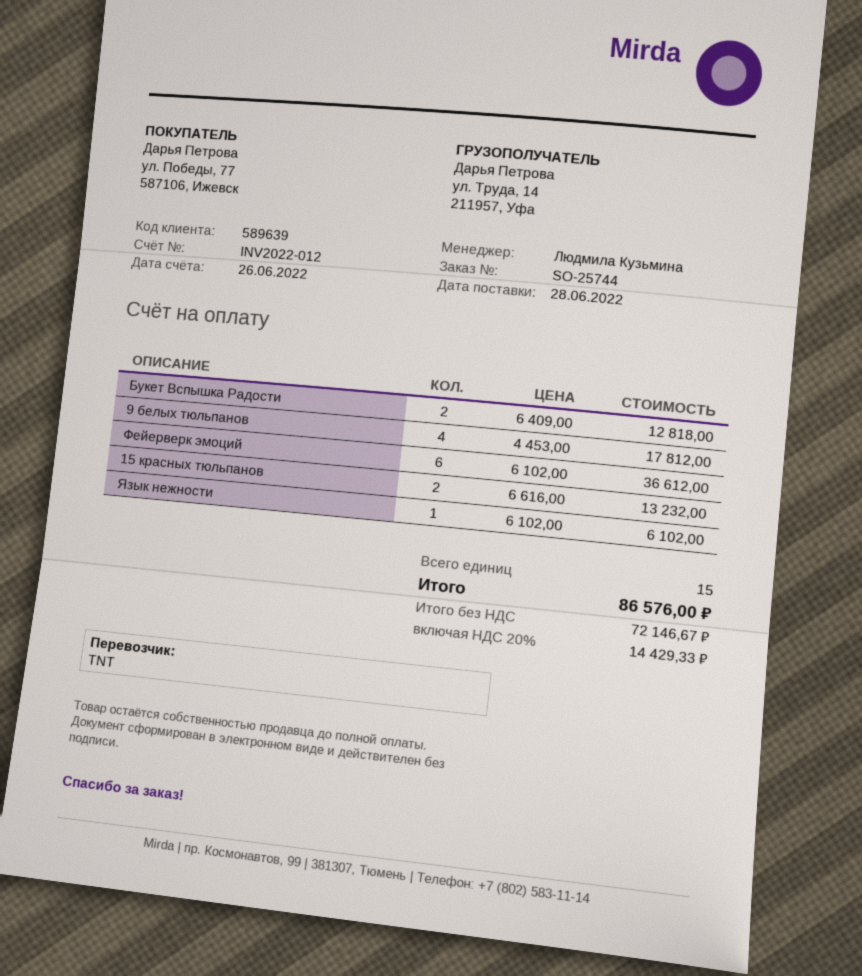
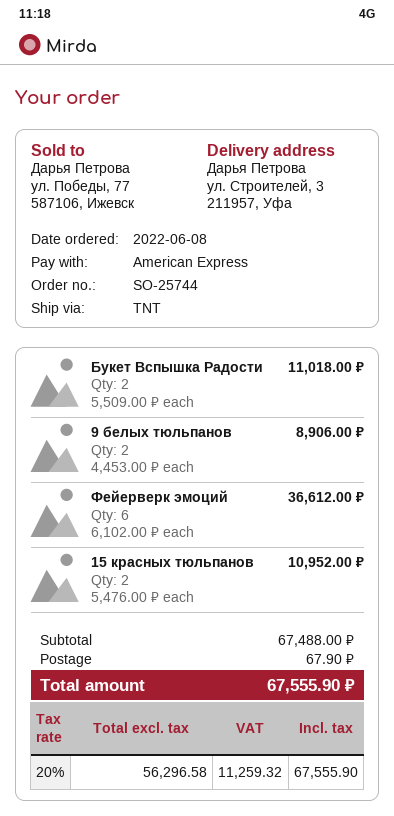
ship to: ул. Труда, 14, 211957, Уфа -> ул. Строителей, 3, 211957, Уфа
Букет Вспышка Радости: 2 x 6409.00 = 12818.00 -> 2 x 5509.00 = 11018.00
9 белых тюльпанов: 4 x 4453.00 = 17812.00 -> 2 x 4453.00 = 8906.00
15 красных тюльпанов: 2 x 6616.00 = 13232.00 -> 2 x 5476.00 = 10952.00
Язык нежности: 1 x 6102.00 = 6102.00 -> none
shipping: none -> 67.90
net: 72146.67 -> 56296.58
tax: 20% = 14429.33 -> 20% = 11259.32
total: 86576.00 -> 67555.90

